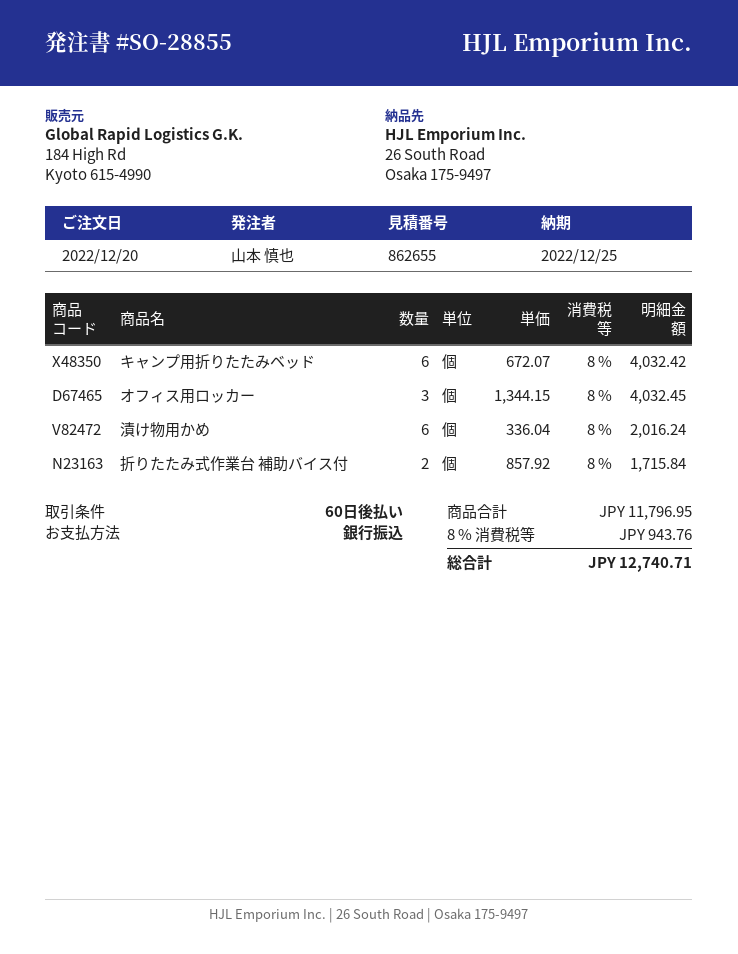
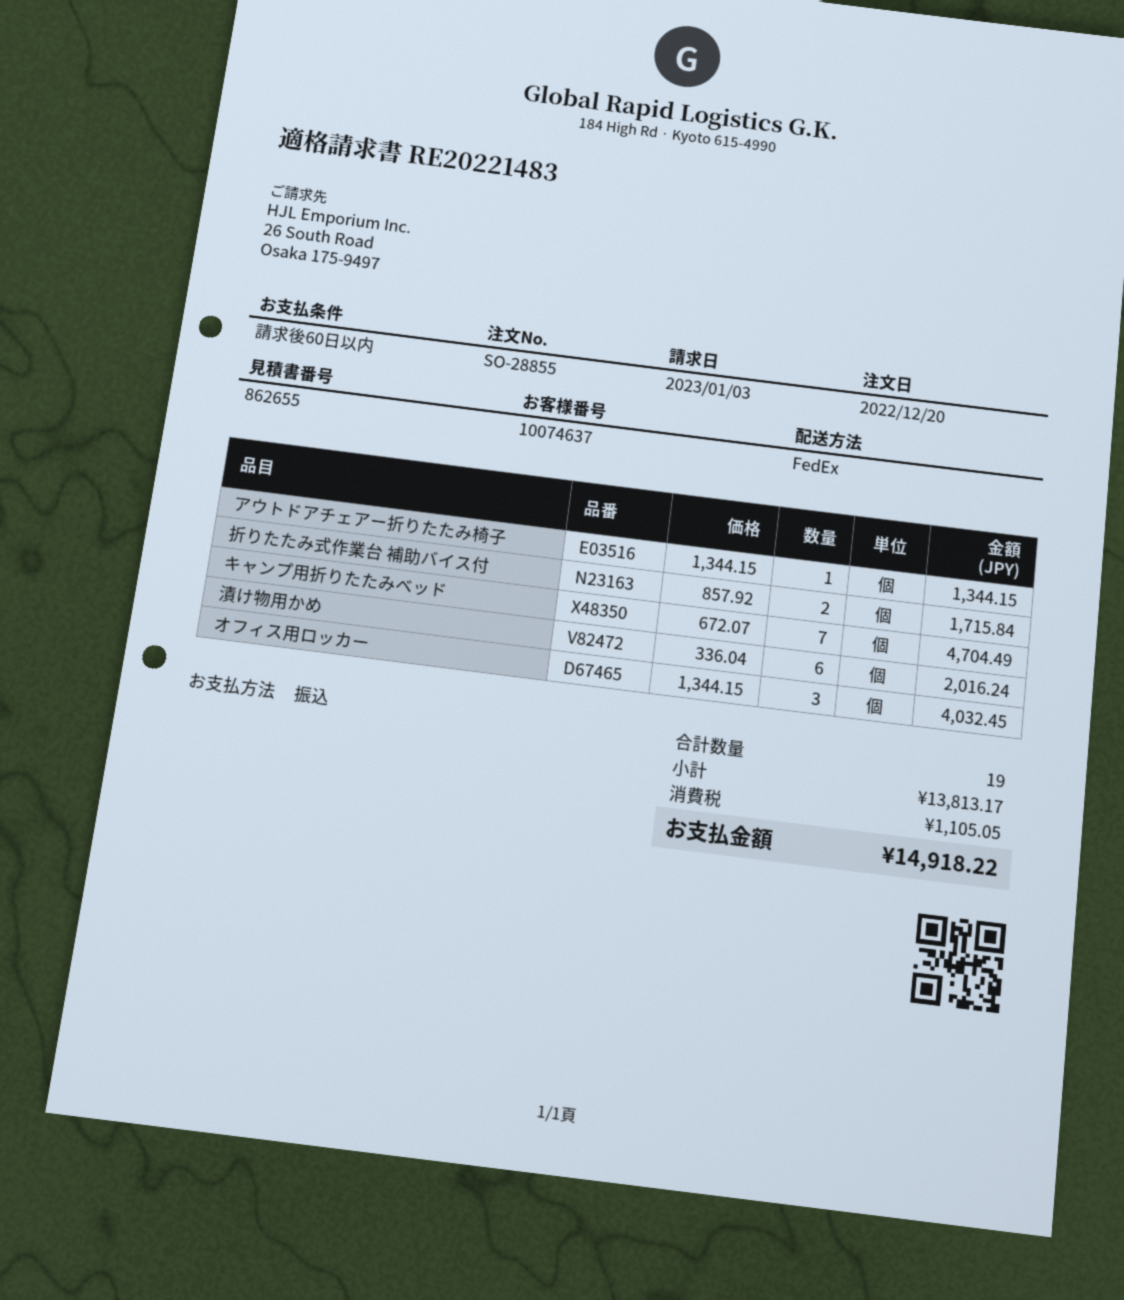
キャンプ用折りたたみベッド: 6 x 672.07 = 4032.42 -> 7 x 672.07 = 4704.49
アウトドアチェアー折りたたみ椅子: none -> 1 x 1344.15 = 1344.15
subtotal: 11796.95 -> 13813.17
tax: 943.76 -> 1105.05
total: 12740.71 -> 14918.22

